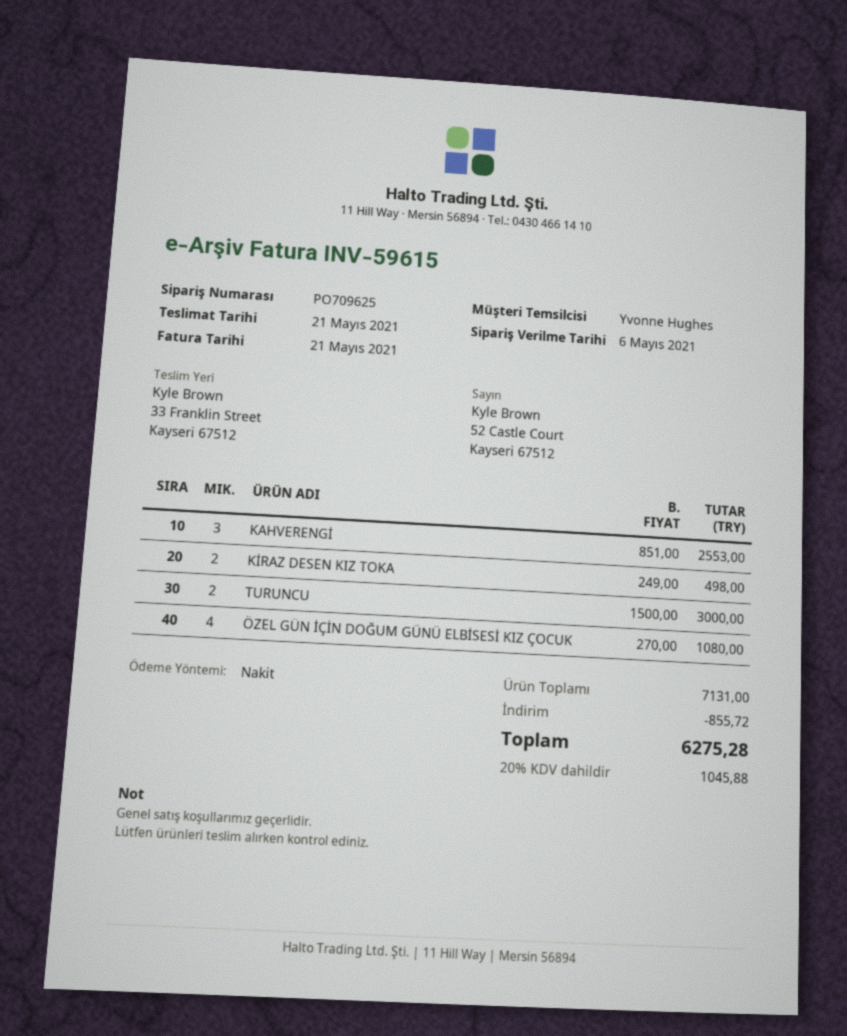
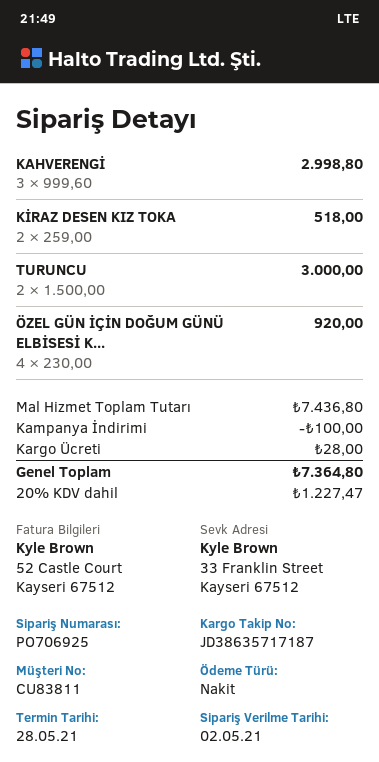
order number: PO709625 -> PO706925
order date: 2021-05-06 -> 2021-05-02
delivery date: 2021-05-21 -> 2021-05-28
KAHVERENGİ: 3 x 851.00 = 2553.00 -> 3 x 999.60 = 2998.80
KİRAZ DESEN KIZ TOKA: 2 x 249.00 = 498.00 -> 2 x 259.00 = 518.00
ÖZEL GÜN İÇİN DOĞUM GÜNÜ ELBİSESİ KIZ ÇOCUK: 4 x 270.00 = 1080.00 -> 4 x 230.00 = 920.00
subtotal: 7131.00 -> 7436.80
discount: 855.72 -> 100.00
shipping: none -> 28.00
tax: 20% = 1045.88 -> 20% = 1227.47
total: 6275.28 -> 7364.80

